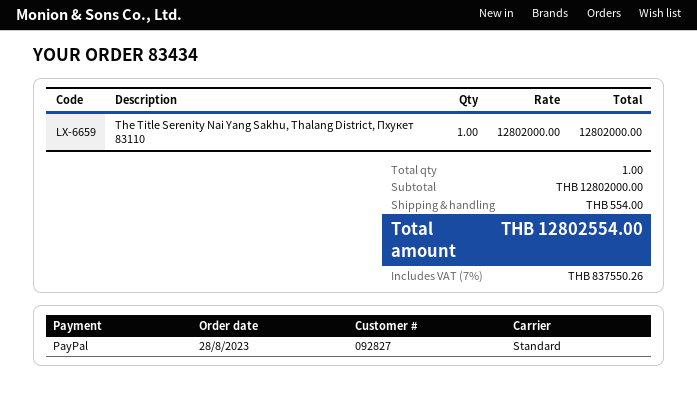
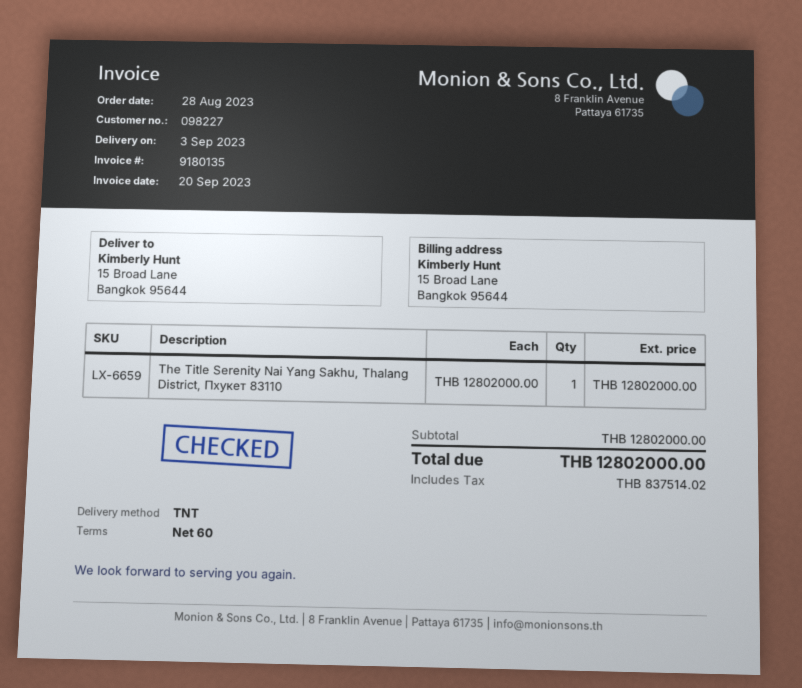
customer number: 092827 -> 098227
shipping method: standard -> TNT
shipping: 554.00 -> none
tax: 837550.26 -> 837514.02
total: 12802554.00 -> 12802000.00

